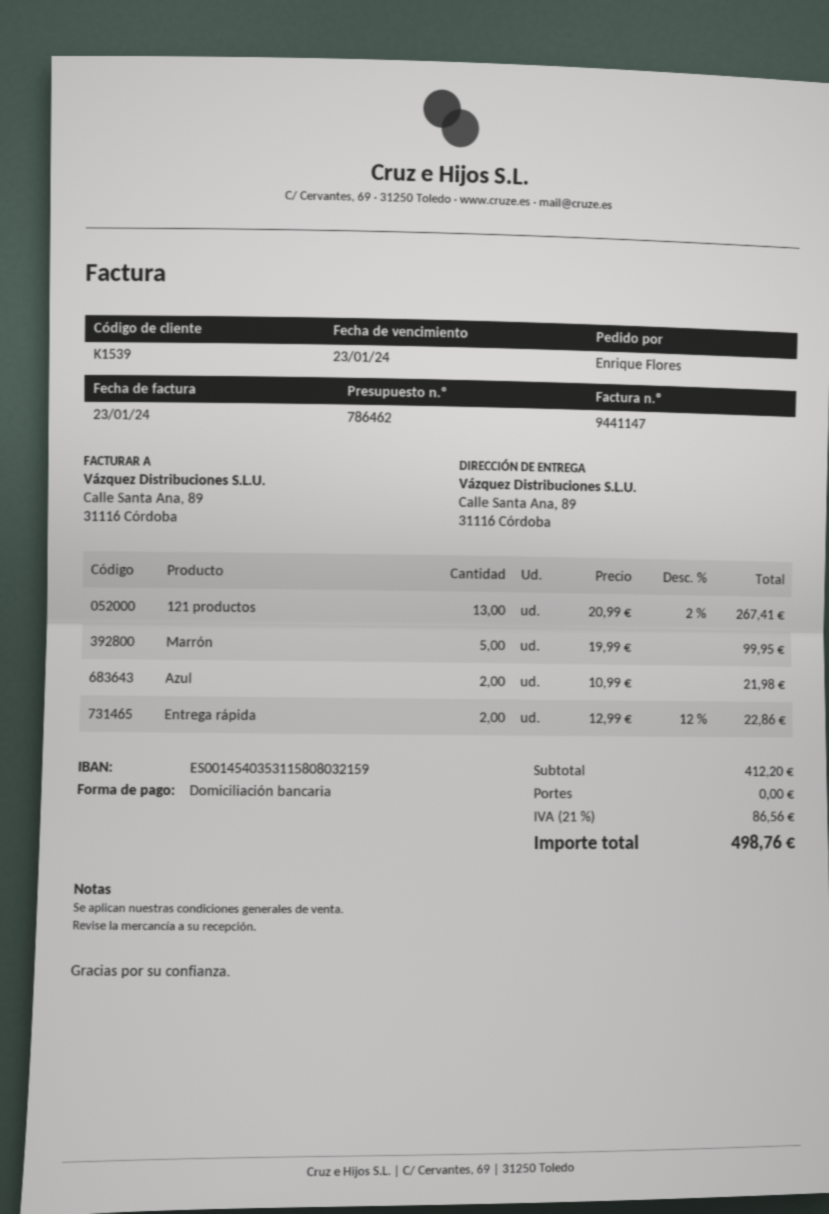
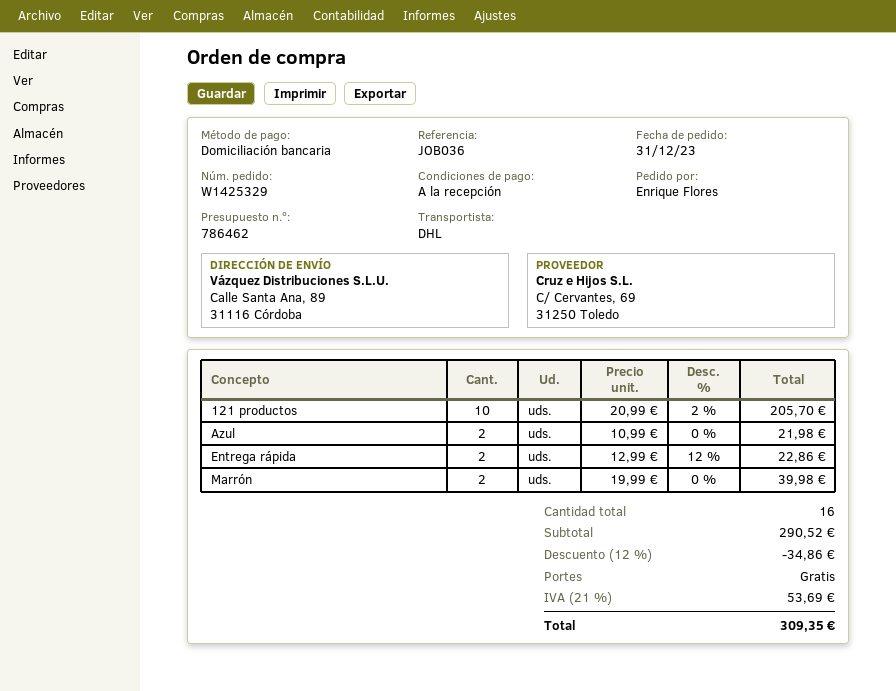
121 productos: 13 x 20.99 - 2% = 267.41 -> 10 x 20.99 - 2% = 205.70
Marrón: 5 x 19.99 = 99.95 -> 2 x 19.99 = 39.98
subtotal: 412.20 -> 290.52
discount: none -> 12% = 34.86
tax: 21% = 86.56 -> 21% = 53.69
total: 498.76 -> 309.35

